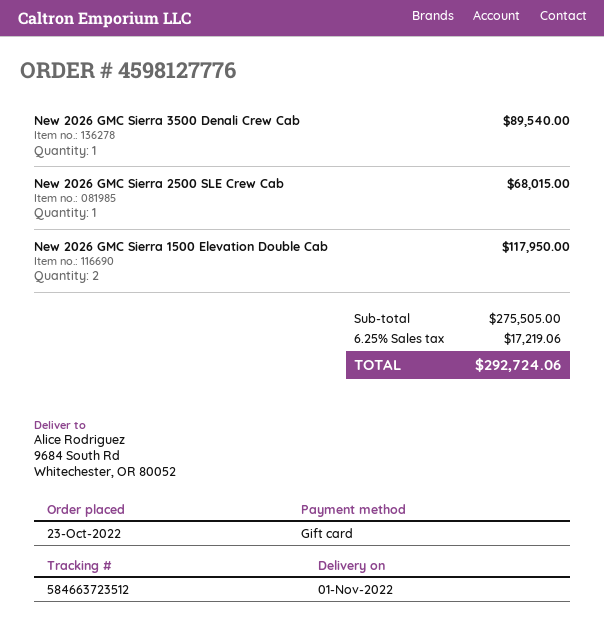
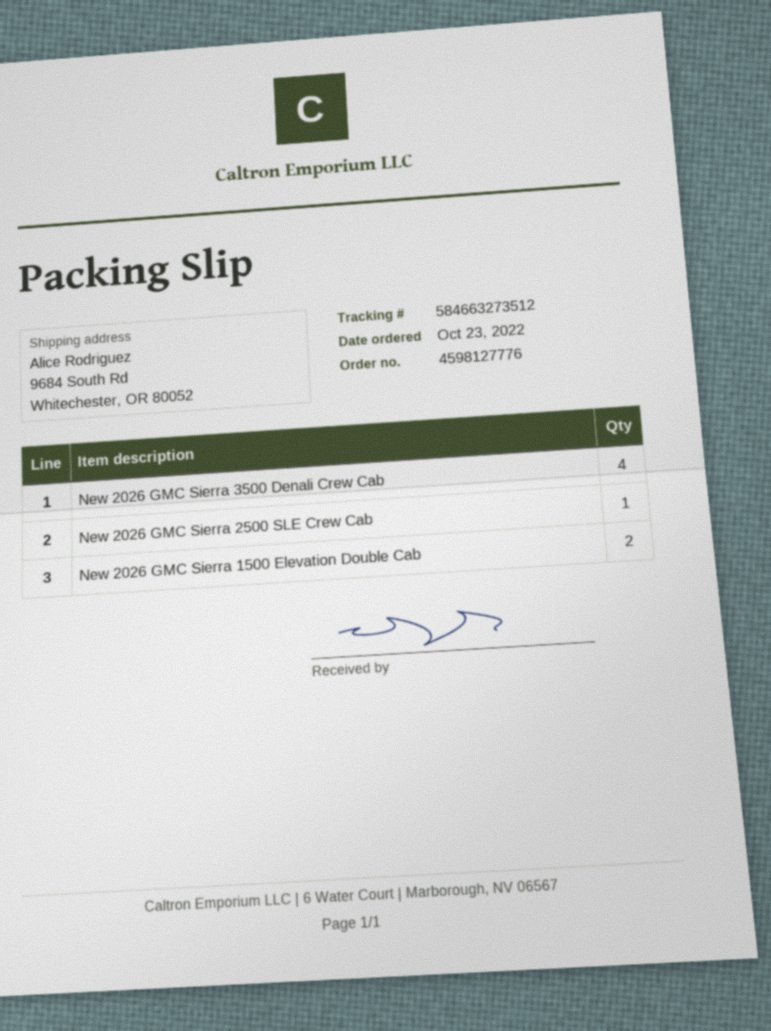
tracking number: 584663723512 -> 584663273512
New 2026 GMC Sierra 3500 Denali Crew Cab: 1 -> 4

